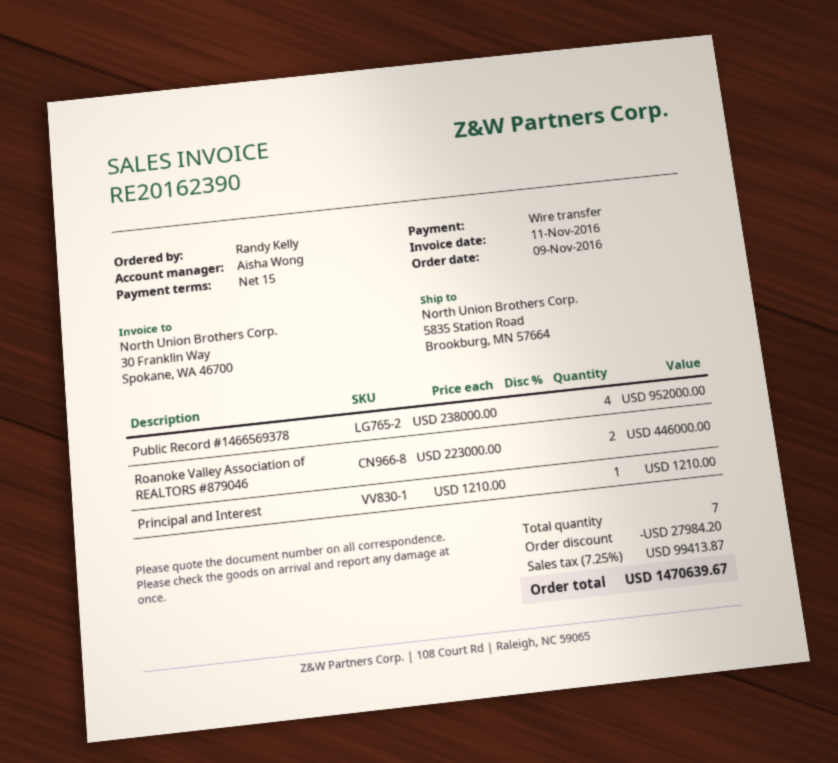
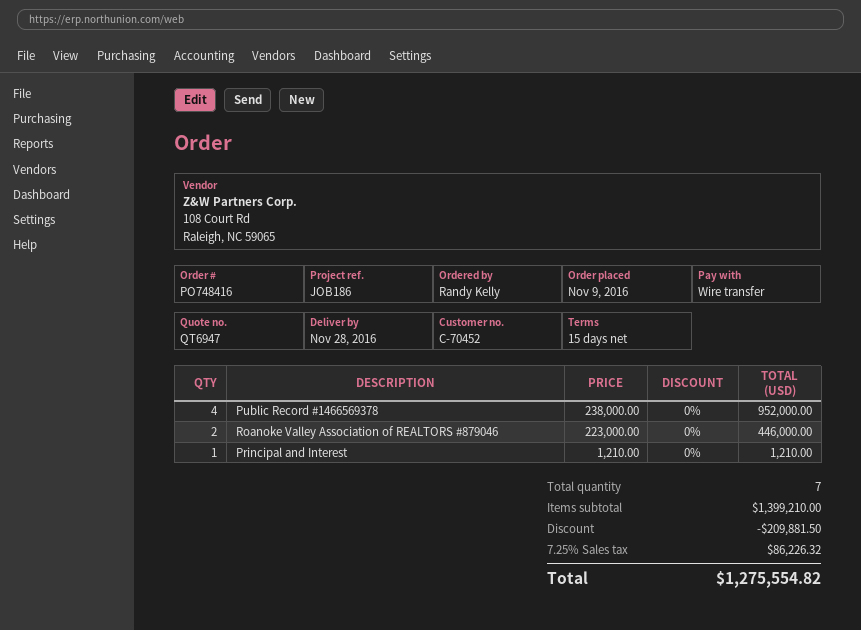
discount: 27984.20 -> 209881.50
tax: 7.25% = 99413.87 -> 7.25% = 86226.32
total: 1470639.67 -> 1275554.82

